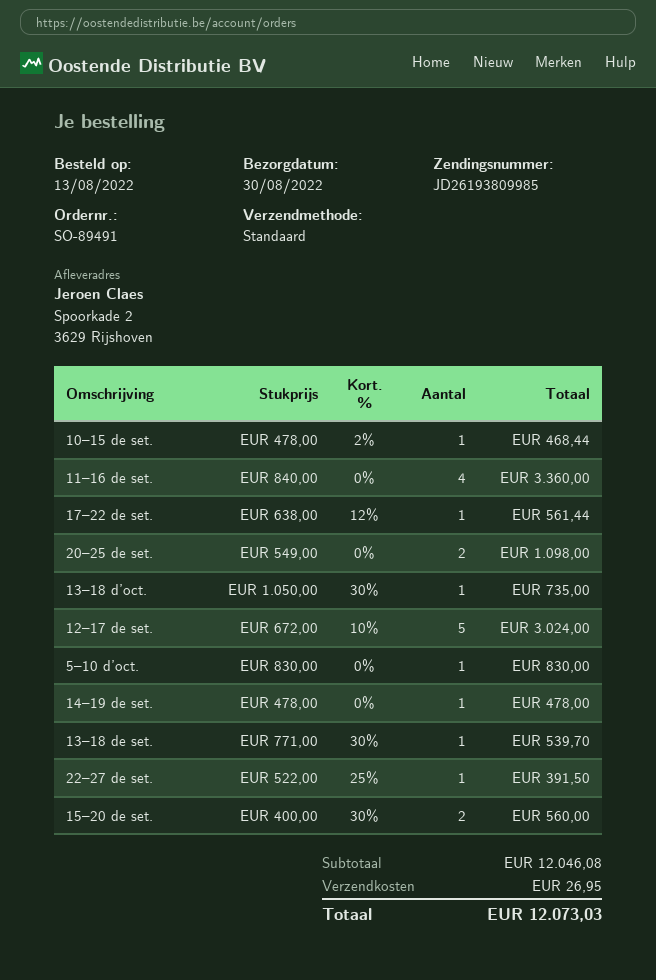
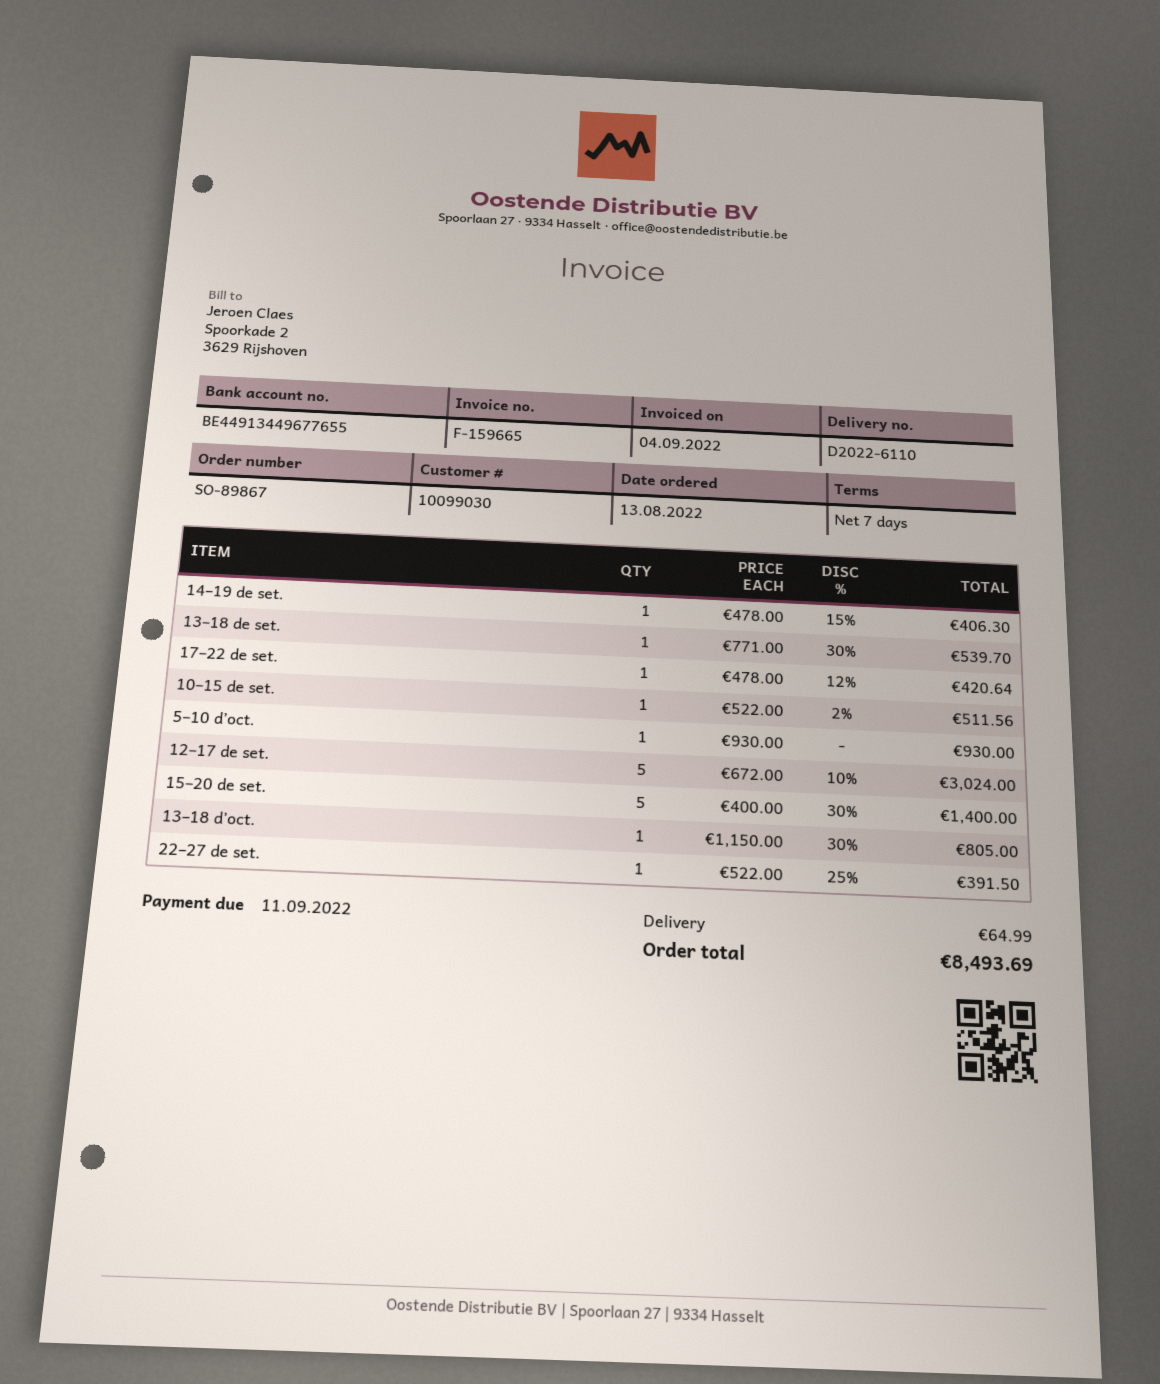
order number: SO-89491 -> SO-89867
10–15 de set.: 1 x 478.00 - 2% = 468.44 -> 1 x 522.00 - 2% = 511.56
11–16 de set.: 4 x 840.00 = 3360.00 -> none
17–22 de set.: 1 x 638.00 - 12% = 561.44 -> 1 x 478.00 - 12% = 420.64
20–25 de set.: 2 x 549.00 = 1098.00 -> none
13–18 d’oct.: 1 x 1050.00 - 30% = 735.00 -> 1 x 1150.00 - 30% = 805.00
5–10 d’oct.: 1 x 830.00 = 830.00 -> 1 x 930.00 = 930.00
14–19 de set.: 1 x 478.00 = 478.00 -> 1 x 478.00 - 15% = 406.30
15–20 de set.: 2 x 400.00 - 30% = 560.00 -> 5 x 400.00 - 30% = 1400.00
shipping: 26.95 -> 64.99
total: 12073.03 -> 8493.69

